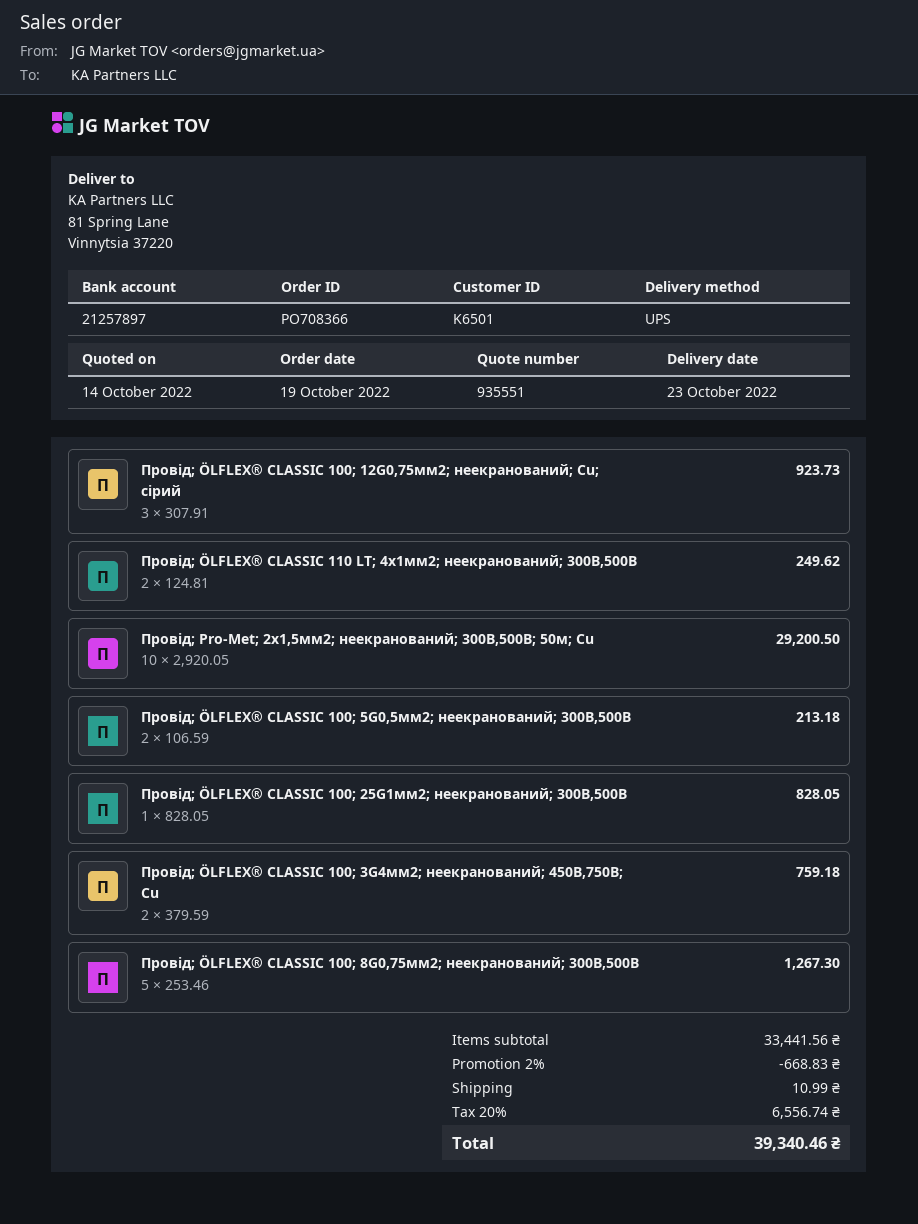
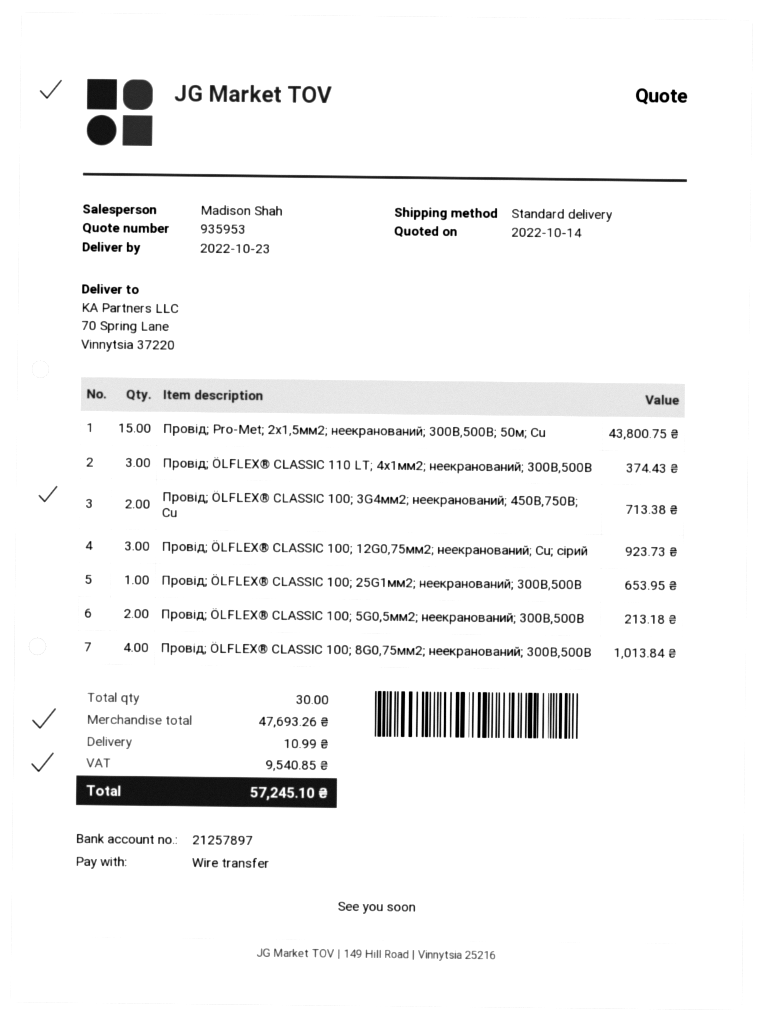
quote number: 935551 -> 935953
shipping method: UPS -> standard
ship to: 81 Spring Lane, Vinnytsia 37220 -> 70 Spring Lane, Vinnytsia 37220
Провід; ÖLFLEX® CLASSIC 110 LT; 4x1мм2; неекранований; 300В,500В: 2 for 249.62 -> 3 for 374.43
Провід; Pro-Met; 2x1,5мм2; неекранований; 300В,500В; 50м; Cu: 10 for 29200.50 -> 15 for 43800.75
Провід; ÖLFLEX® CLASSIC 100; 25G1мм2; неекранований; 300В,500В: 1 for 828.05 -> 1 for 653.95
Провід; ÖLFLEX® CLASSIC 100; 3G4мм2; неекранований; 450В,750В; Cu: 2 for 759.18 -> 2 for 713.38
Провід; ÖLFLEX® CLASSIC 100; 8G0,75мм2; неекранований; 300В,500В: 5 for 1267.30 -> 4 for 1013.84
subtotal: 33441.56 -> 47693.26
discount: 2% = 668.83 -> none
tax: 6556.74 -> 9540.85
total: 39340.46 -> 57245.10

